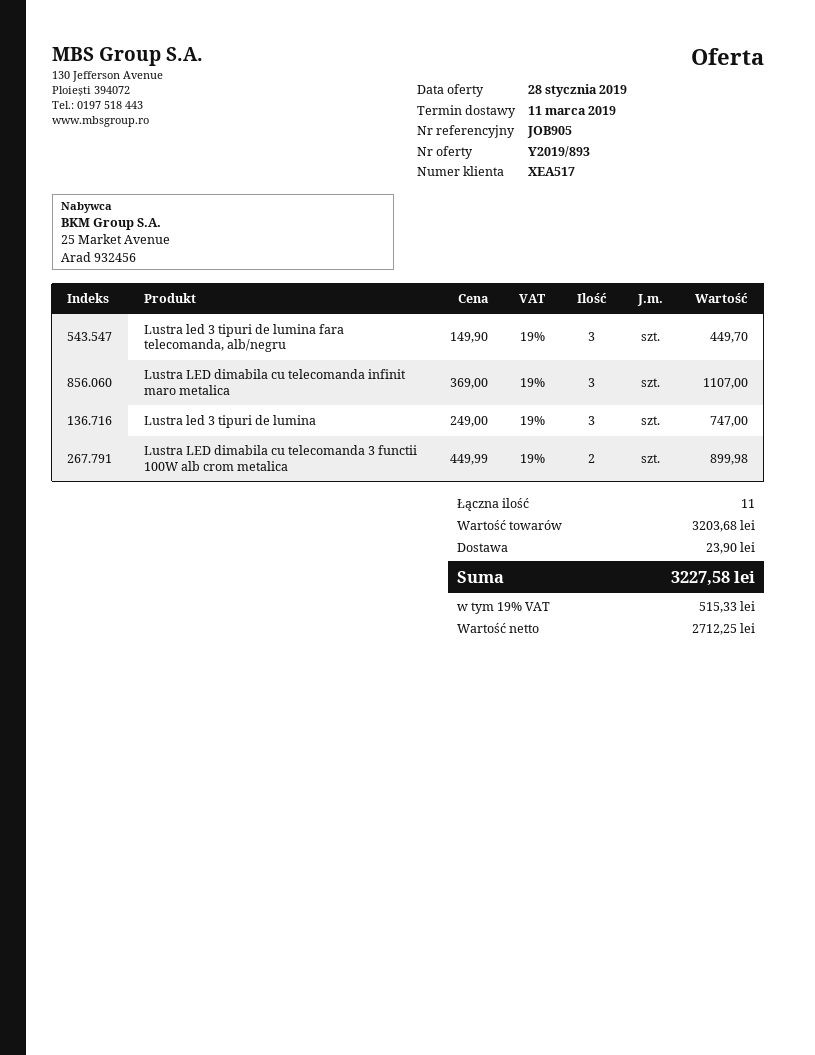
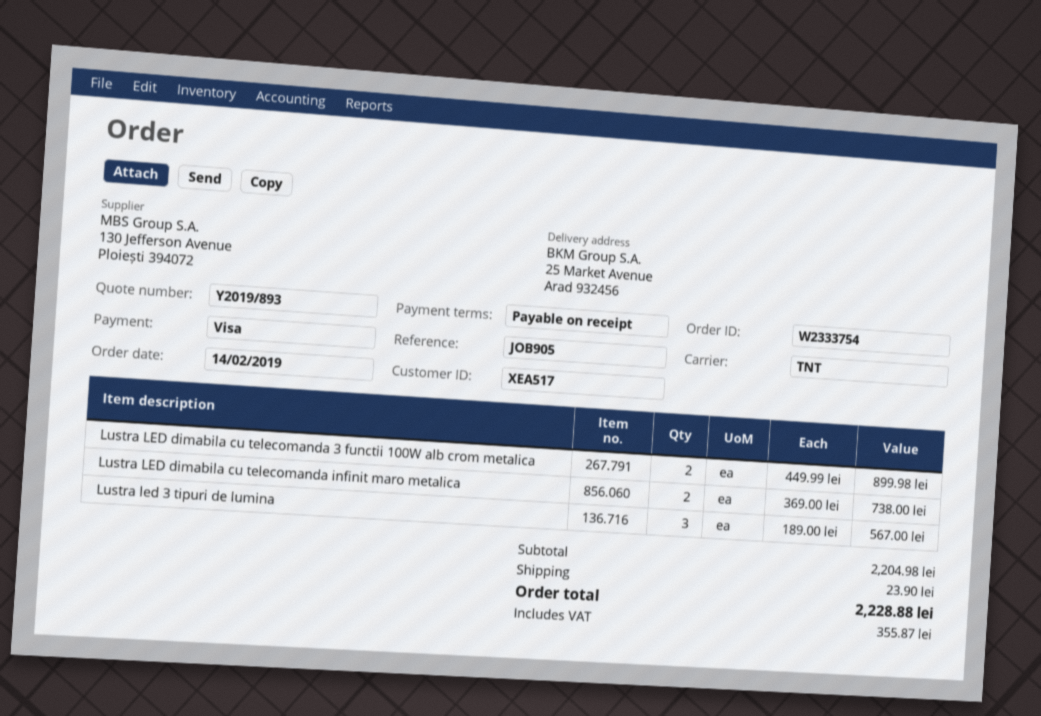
Lustra led 3 tipuri de lumina fara telecomanda, alb/negru: 3 x 149.90 = 449.70 -> none
Lustra LED dimabila cu telecomanda infinit maro metalica: 3 x 369.00 = 1107.00 -> 2 x 369.00 = 738.00
Lustra led 3 tipuri de lumina: 3 x 249.00 = 747.00 -> 3 x 189.00 = 567.00
subtotal: 3203.68 -> 2204.98
tax: 515.33 -> 355.87
total: 3227.58 -> 2228.88

